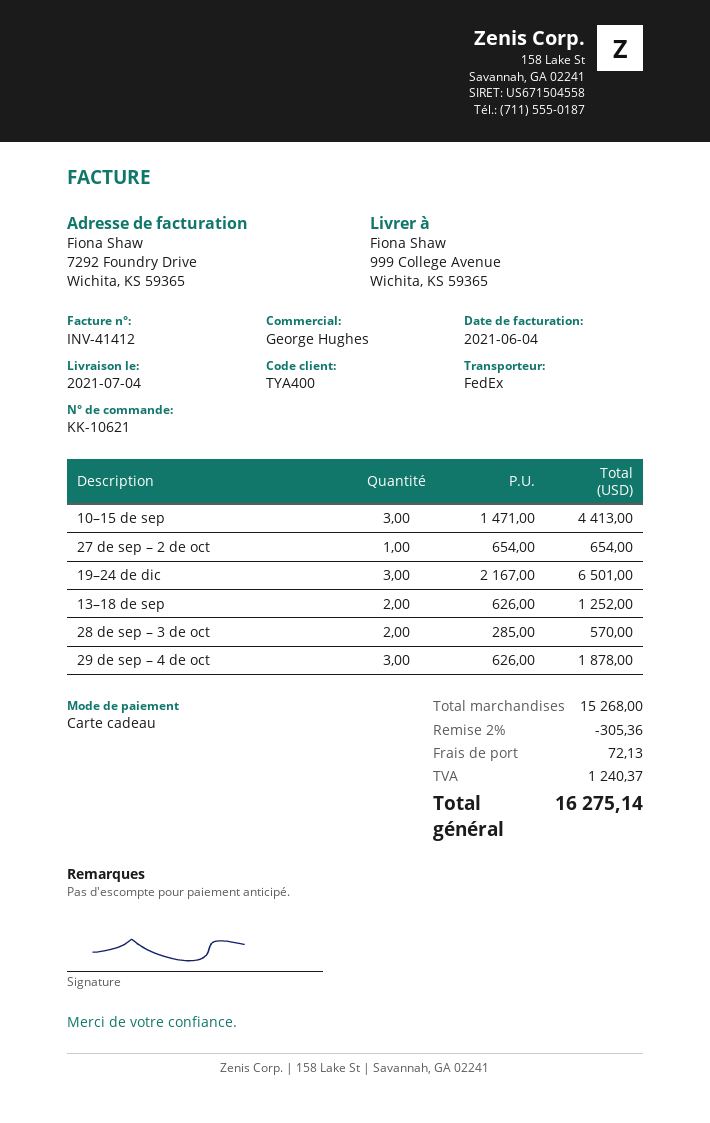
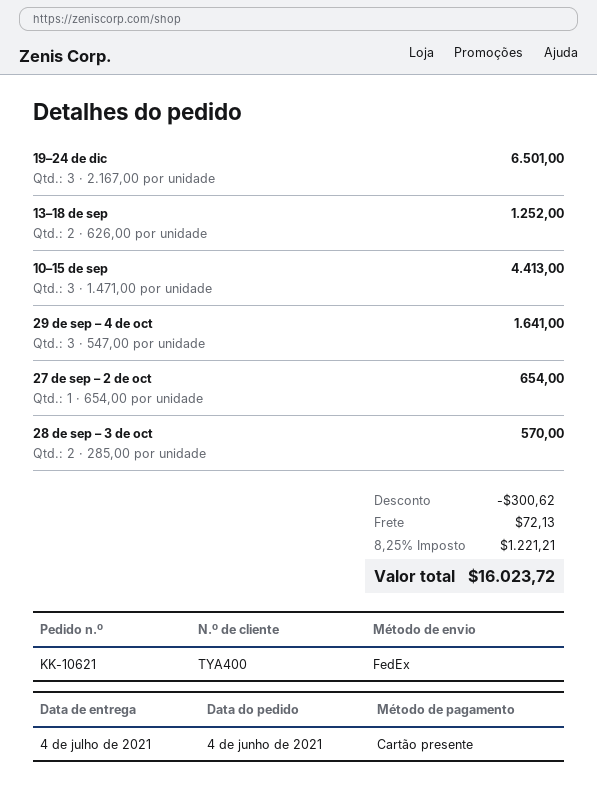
29 de sep – 4 de oct: 3 x 626.00 = 1878.00 -> 3 x 547.00 = 1641.00
discount: 305.36 -> 300.62
tax: 1240.37 -> 1221.21
total: 16275.14 -> 16023.72

